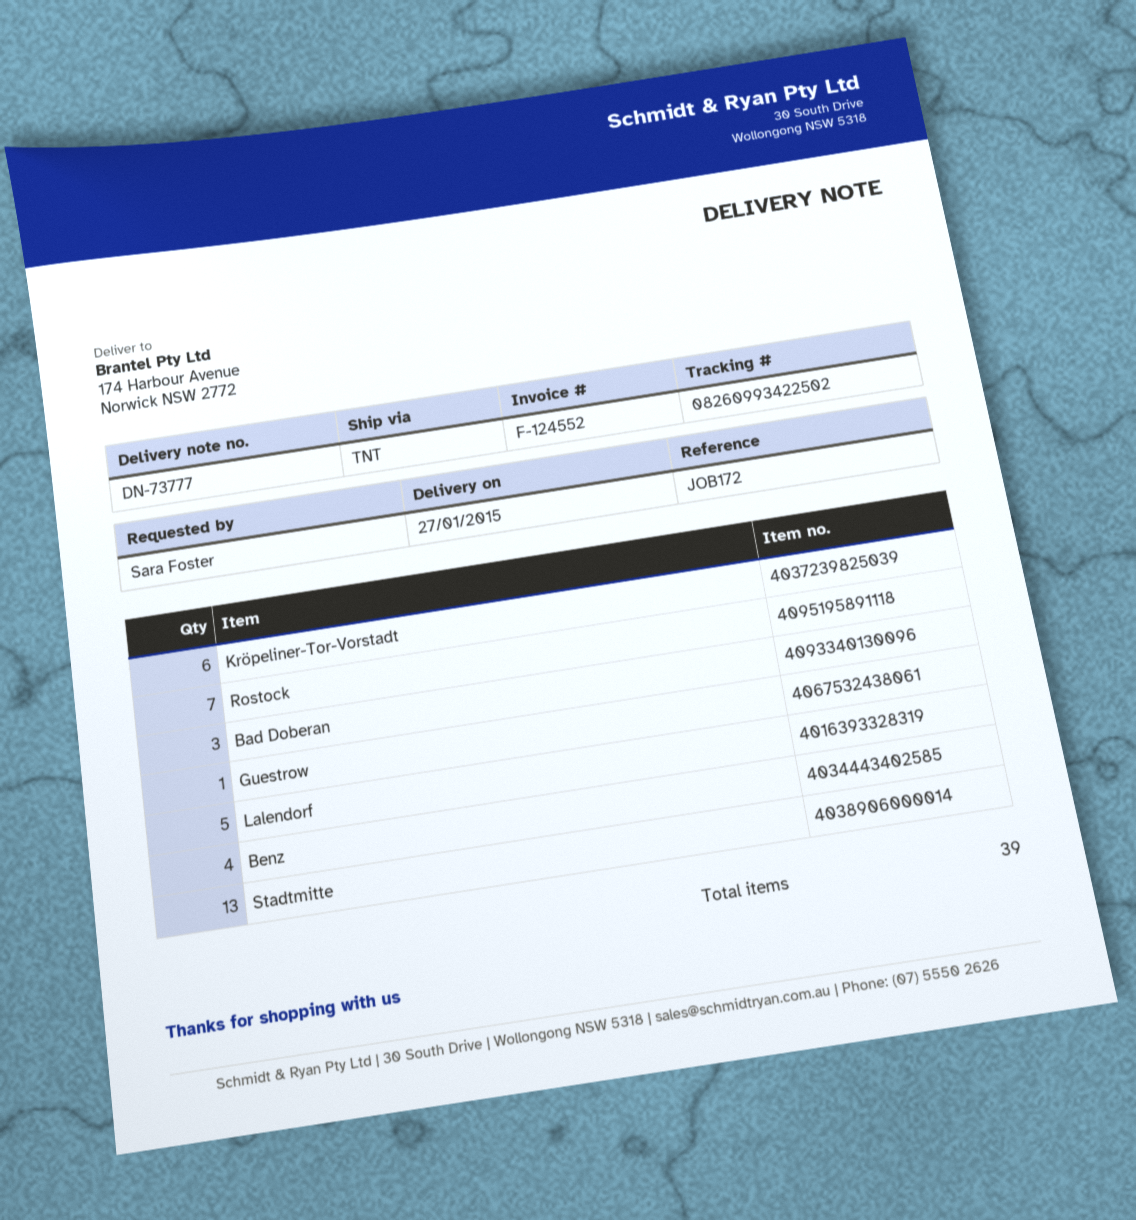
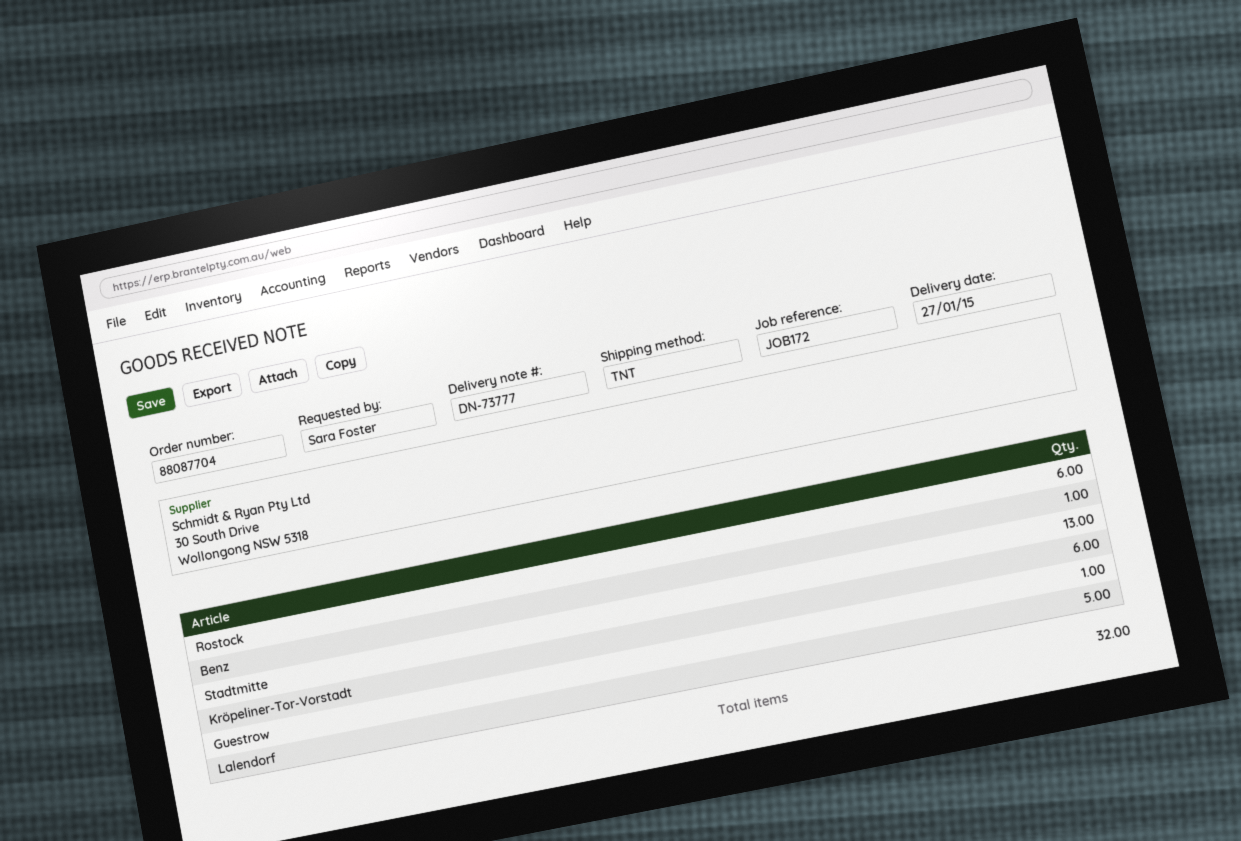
Rostock: 7 -> 6
Bad Doberan: 3 -> none
Benz: 4 -> 1
total quantity: 39 -> 32

